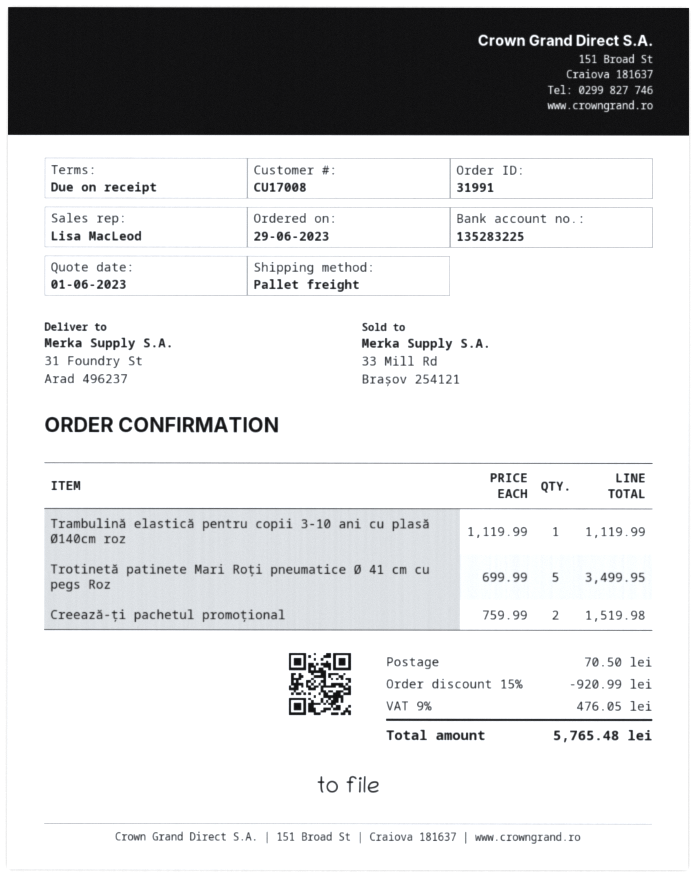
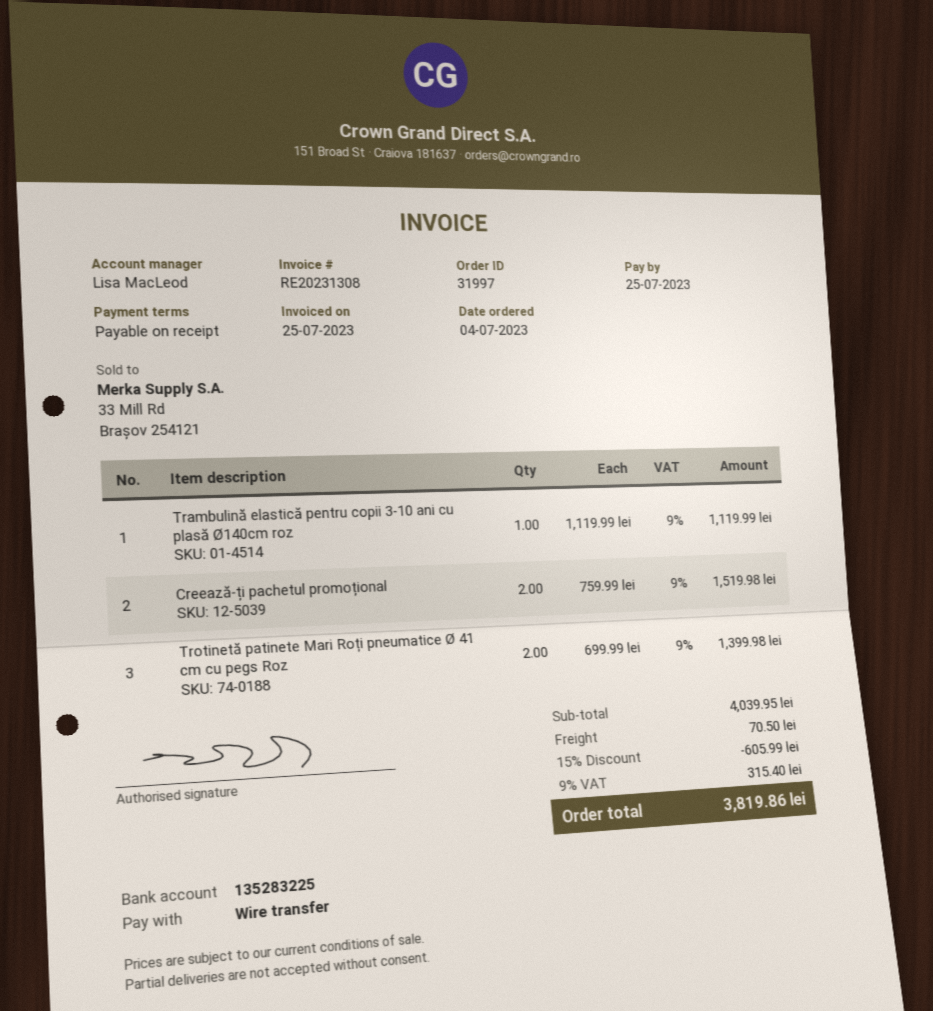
order number: 31991 -> 31997
order date: 2023-06-29 -> 2023-07-04
Trotinetă patinete Mari Roți pneumatice Ø 41 cm cu pegs Roz: 5 x 699.99 = 3499.95 -> 2 x 699.99 = 1399.98
discount: 15% = 920.99 -> 15% = 605.99
tax: 9% = 476.05 -> 9% = 315.40
total: 5765.48 -> 3819.86

